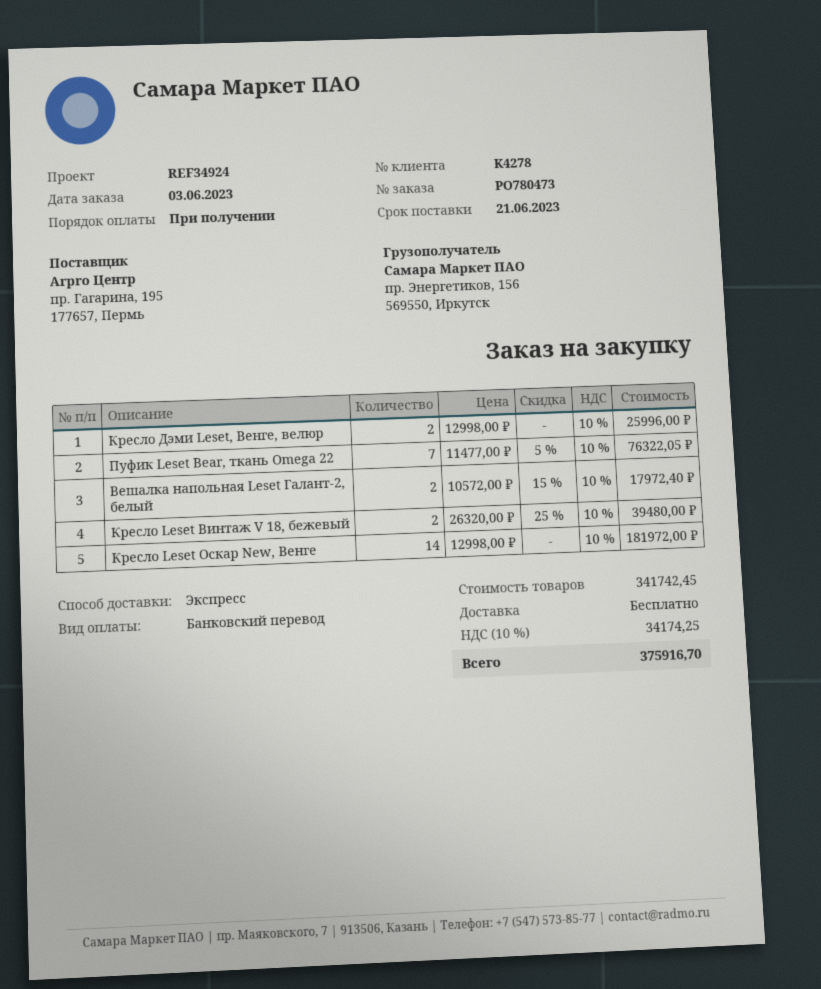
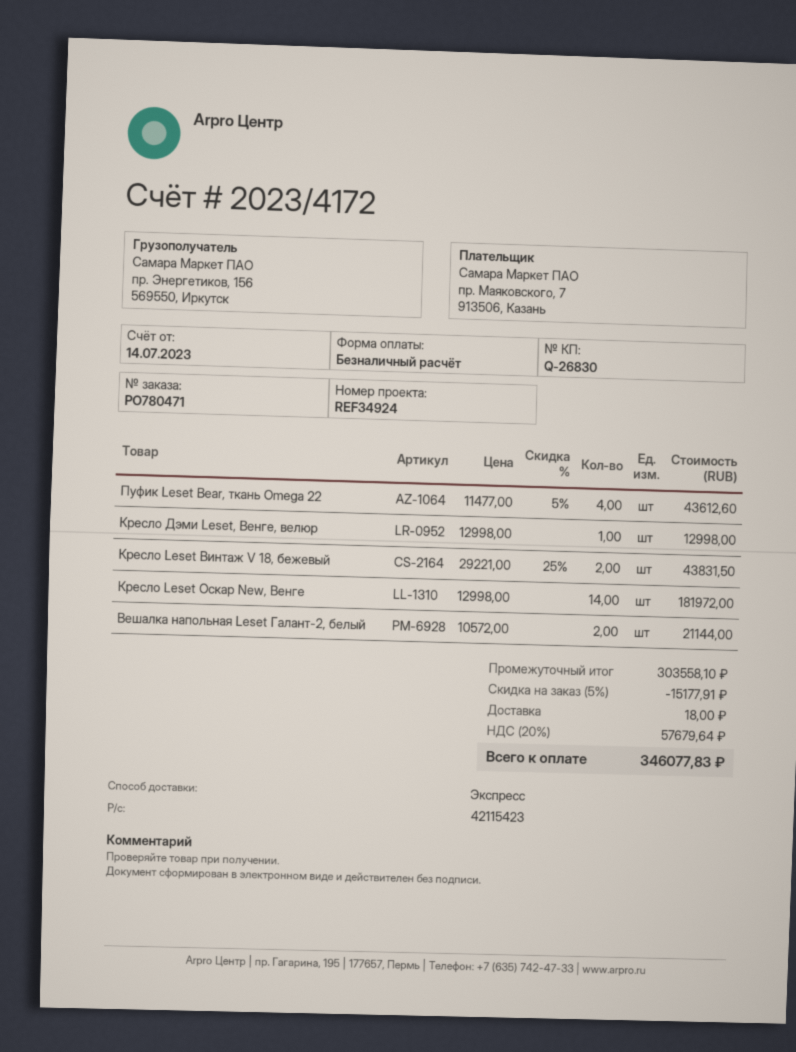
order number: PO780473 -> PO780471
Кресло Дэми Leset, Венге, велюр: 2 x 12998.00 = 25996.00 -> 1 x 12998.00 = 12998.00
Пуфик Leset Bear, ткань Omega 22: 7 x 11477.00 - 5% = 76322.05 -> 4 x 11477.00 - 5% = 43612.60
Вешалка напольная Leset Галант-2, белый: 2 x 10572.00 - 15% = 17972.40 -> 2 x 10572.00 = 21144.00
Кресло Leset Винтаж V 18, бежевый: 2 x 26320.00 - 25% = 39480.00 -> 2 x 29221.00 - 25% = 43831.50
subtotal: 341742.45 -> 303558.10
discount: none -> 5% = 15177.91
shipping: 0.00 -> 18.00
tax: 10% = 34174.25 -> 20% = 57679.64
total: 375916.70 -> 346077.83

